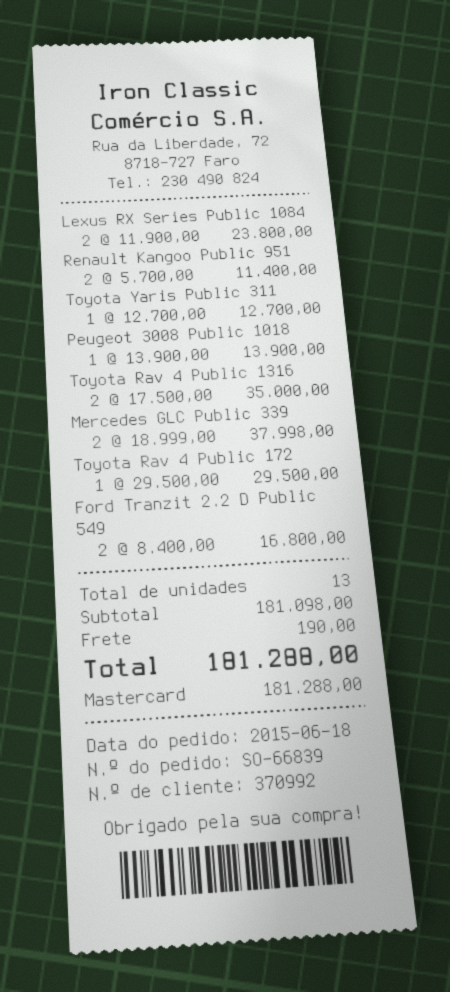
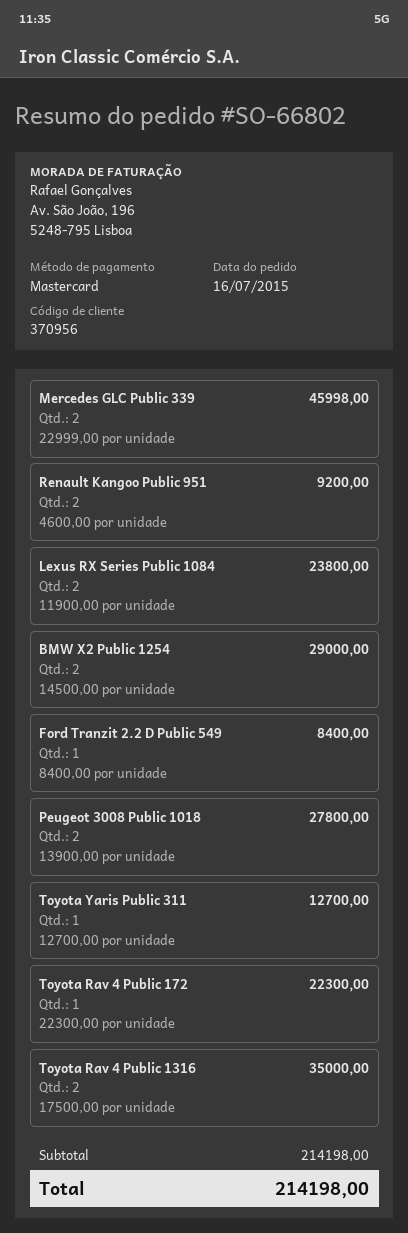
order number: SO-66839 -> SO-66802
order date: 2015-06-18 -> 2015-07-16
customer number: 370992 -> 370956
Renault Kangoo Public 951: 2 x 5700.00 = 11400.00 -> 2 x 4600.00 = 9200.00
Peugeot 3008 Public 1018: 1 x 13900.00 = 13900.00 -> 2 x 13900.00 = 27800.00
Mercedes GLC Public 339: 2 x 18999.00 = 37998.00 -> 2 x 22999.00 = 45998.00
Toyota Rav 4 Public 172: 1 x 29500.00 = 29500.00 -> 1 x 22300.00 = 22300.00
Ford Tranzit 2.2 D Public 549: 2 x 8400.00 = 16800.00 -> 1 x 8400.00 = 8400.00
BMW X2 Public 1254: none -> 2 x 14500.00 = 29000.00
subtotal: 181098.00 -> 214198.00
shipping: 190.00 -> none
total: 181288.00 -> 214198.00

